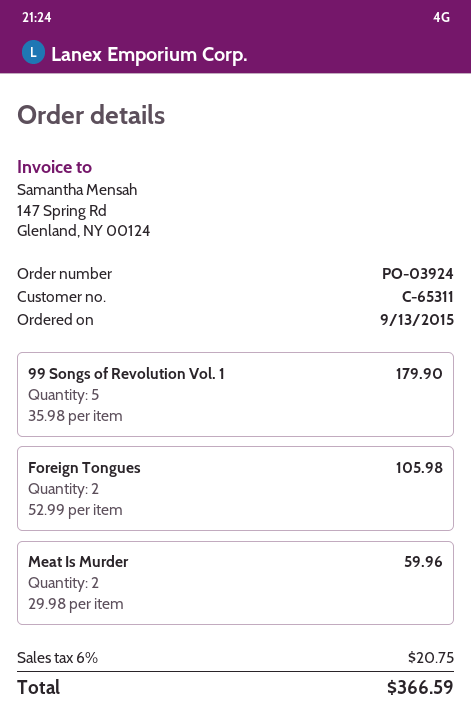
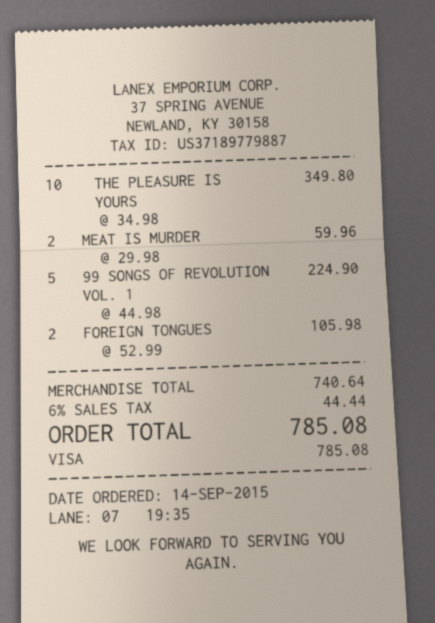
order date: 2015-09-13 -> 2015-09-14
99 Songs of Revolution Vol. 1: 5 x 35.98 = 179.90 -> 5 x 44.98 = 224.90
THE PLEASURE IS YOURS: none -> 10 x 34.98 = 349.80
tax: 6% = 20.75 -> 6% = 44.44
total: 366.59 -> 785.08

